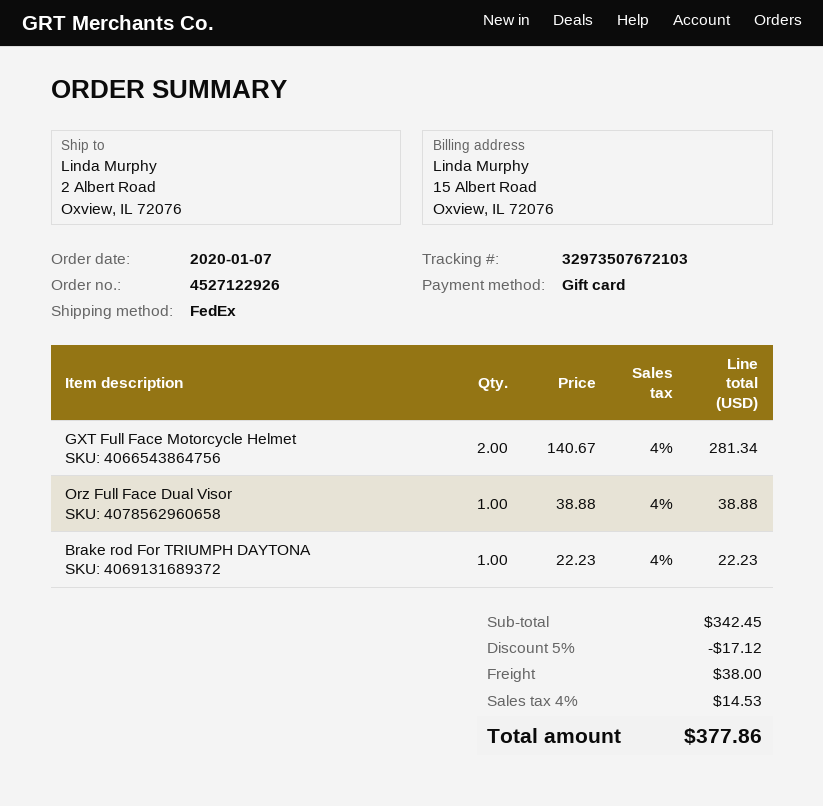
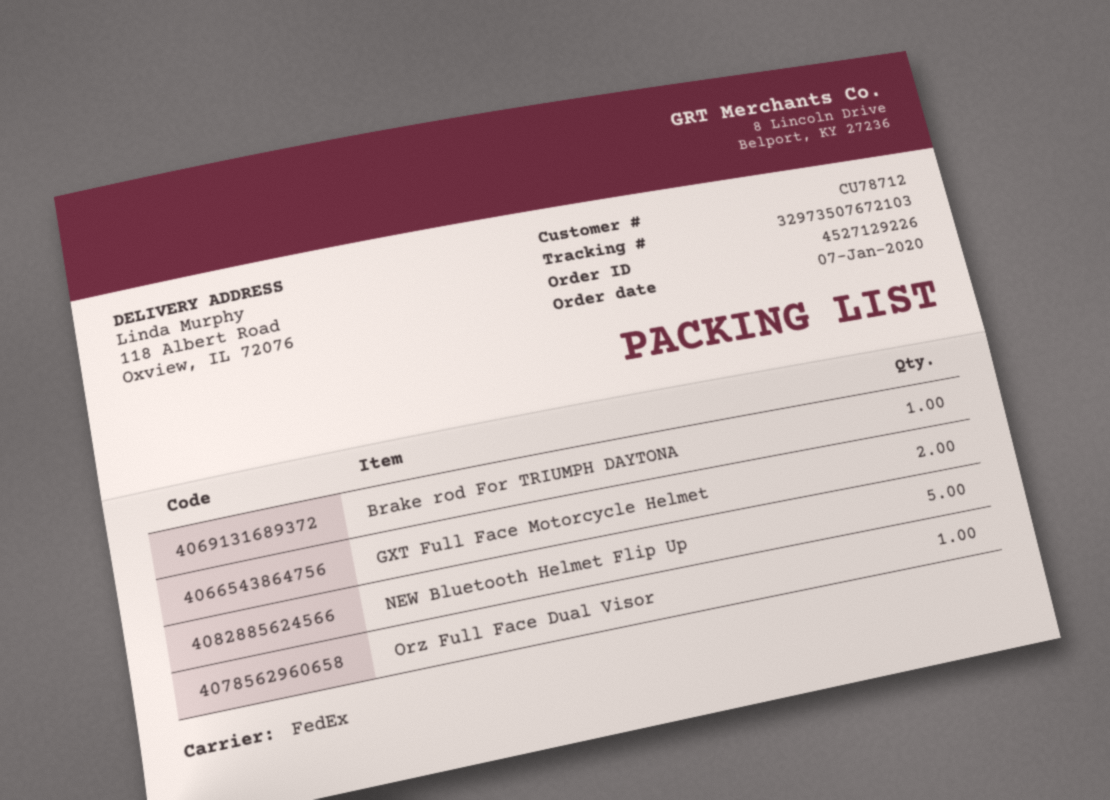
order number: 4527122926 -> 4527129226
ship to: 2 Albert Road, Oxview, IL 72076 -> 118 Albert Road, Oxview, IL 72076
NEW Bluetooth Helmet Flip Up: none -> 5

